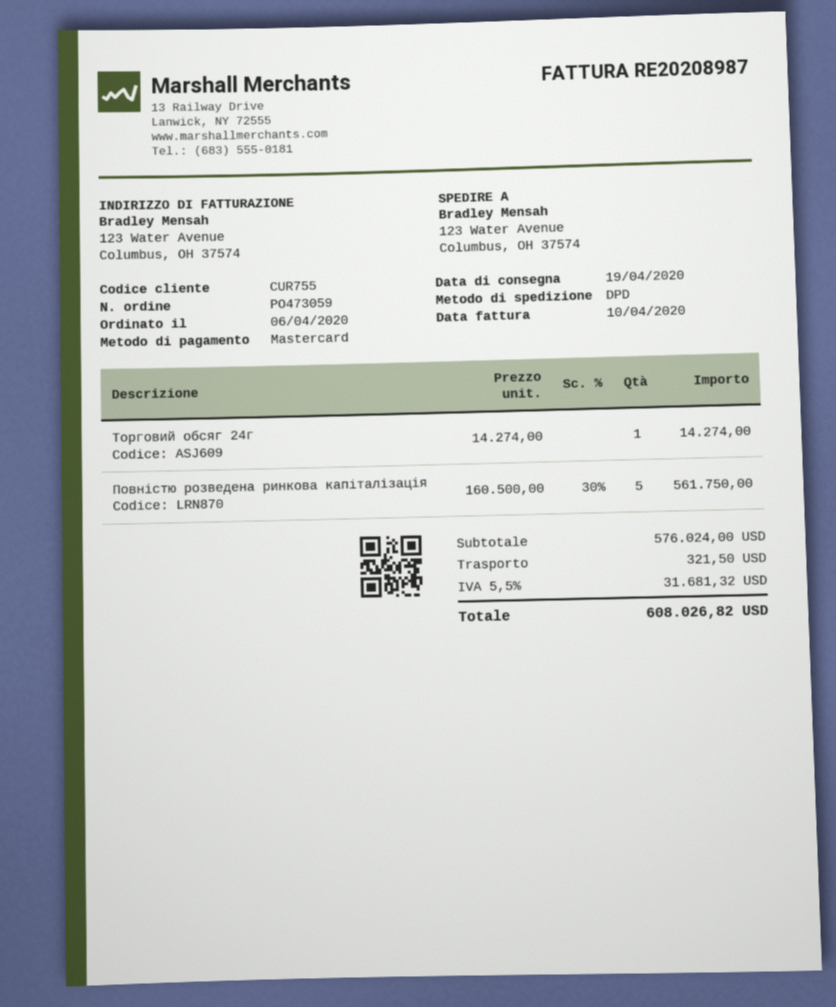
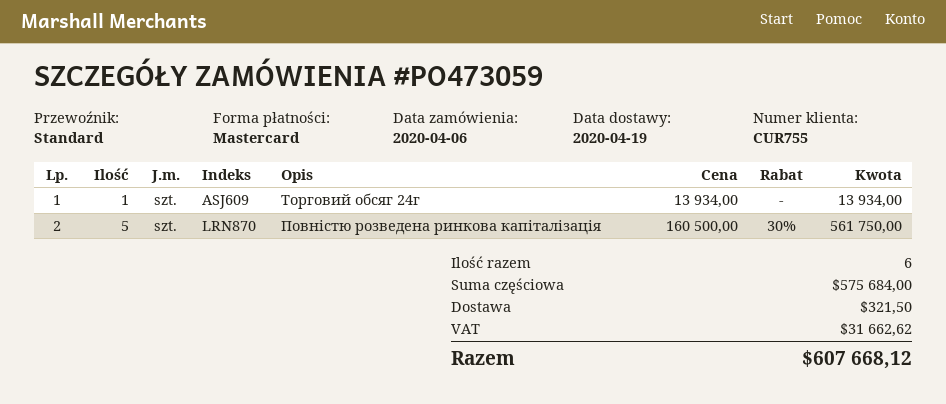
shipping method: DPD -> standard
Торговий обсяг 24г: 1 x 14274.00 = 14274.00 -> 1 x 13934.00 = 13934.00
subtotal: 576024.00 -> 575684.00
tax: 31681.32 -> 31662.62
total: 608026.82 -> 607668.12

